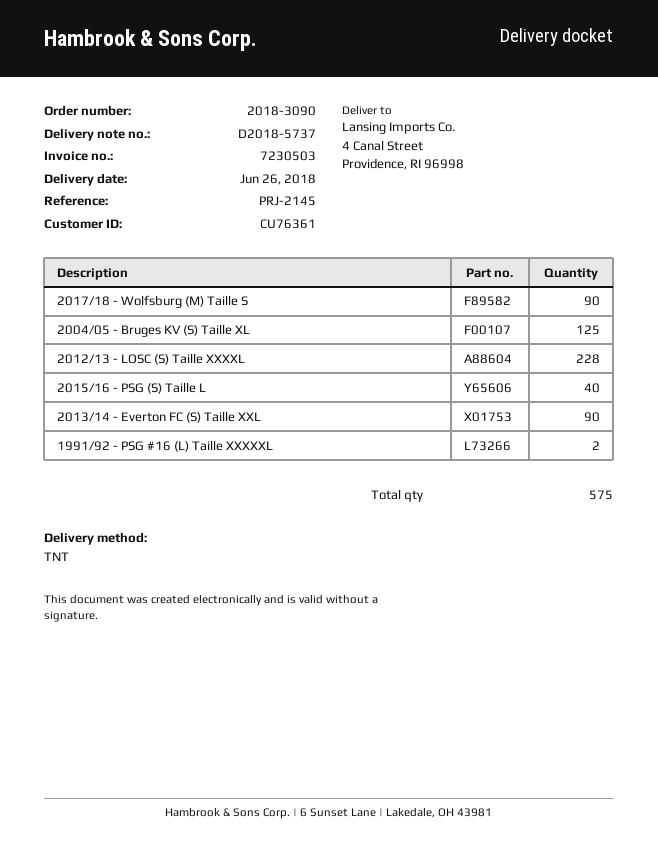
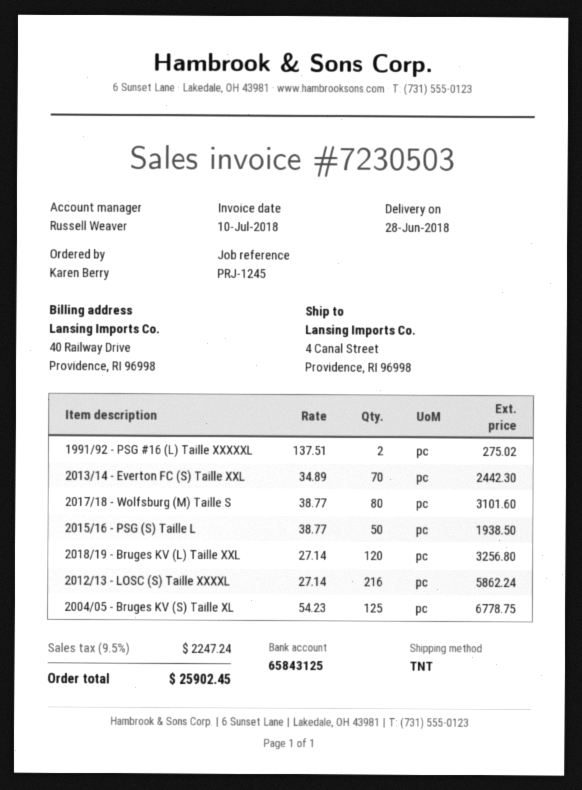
delivery date: 2018-06-26 -> 2018-06-28
reference: PRJ-2145 -> PRJ-1245
2017/18 - Wolfsburg (M) Taille S: 90 -> 80
2012/13 - LOSC (S) Taille XXXXL: 228 -> 216
2015/16 - PSG (S) Taille L: 40 -> 50
2013/14 - Everton FC (S) Taille XXL: 90 -> 70
2018/19 - Bruges KV (L) Taille XXL: none -> 120

